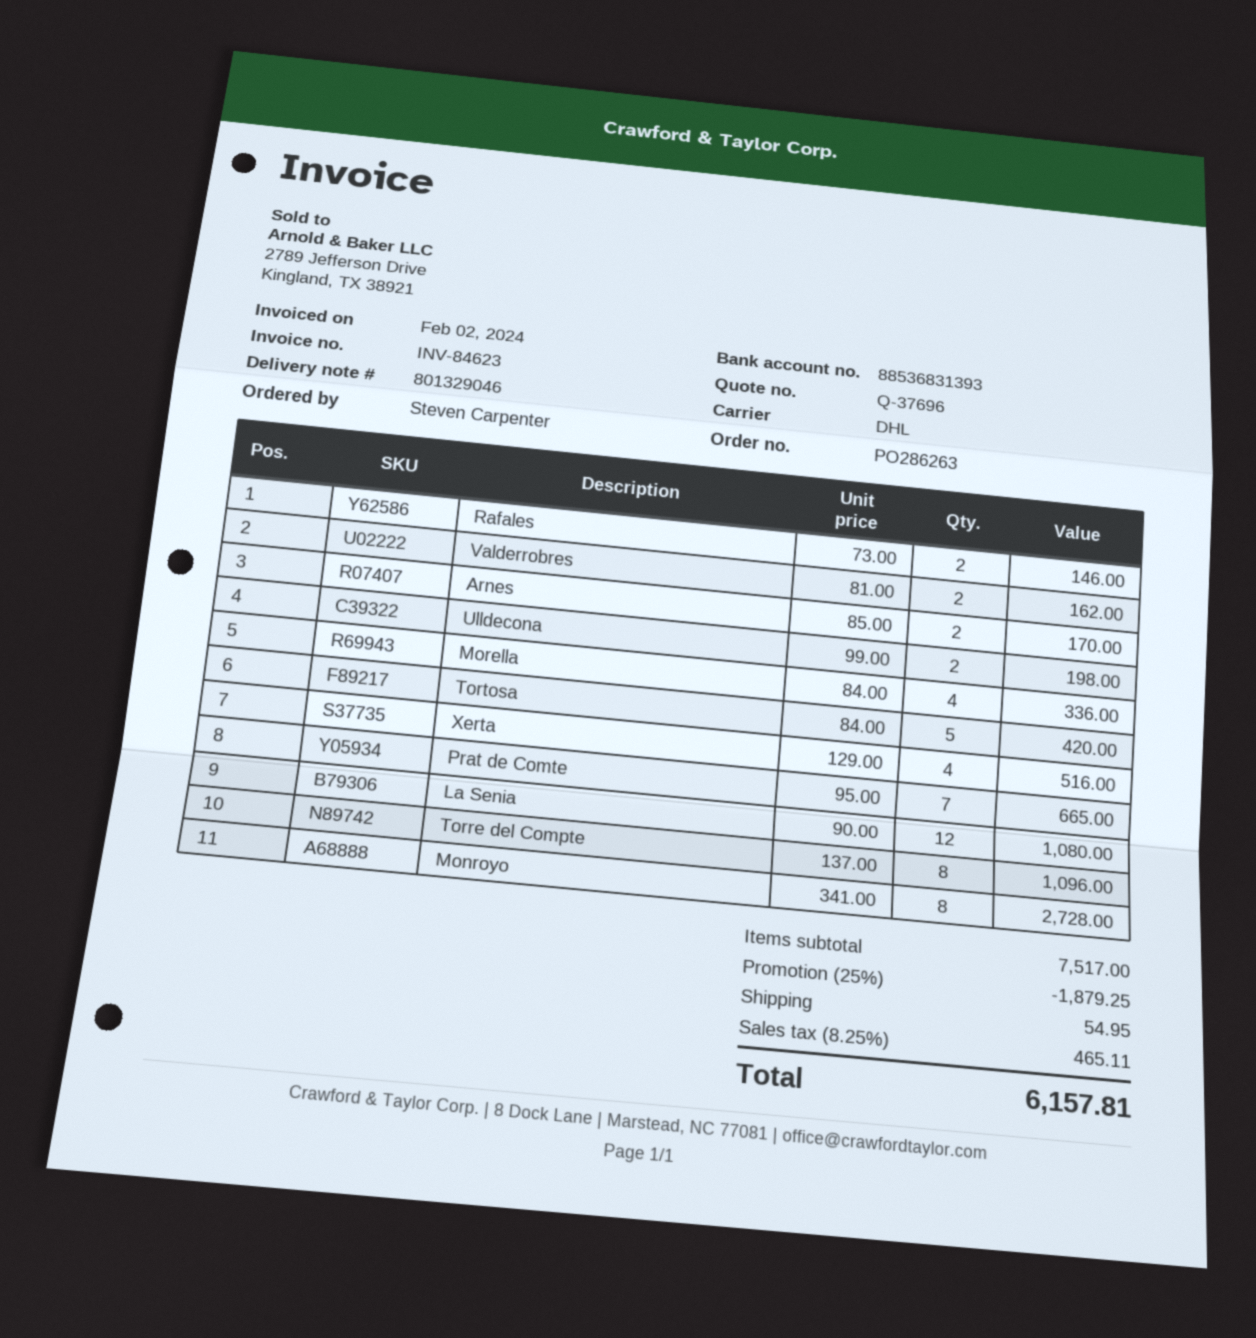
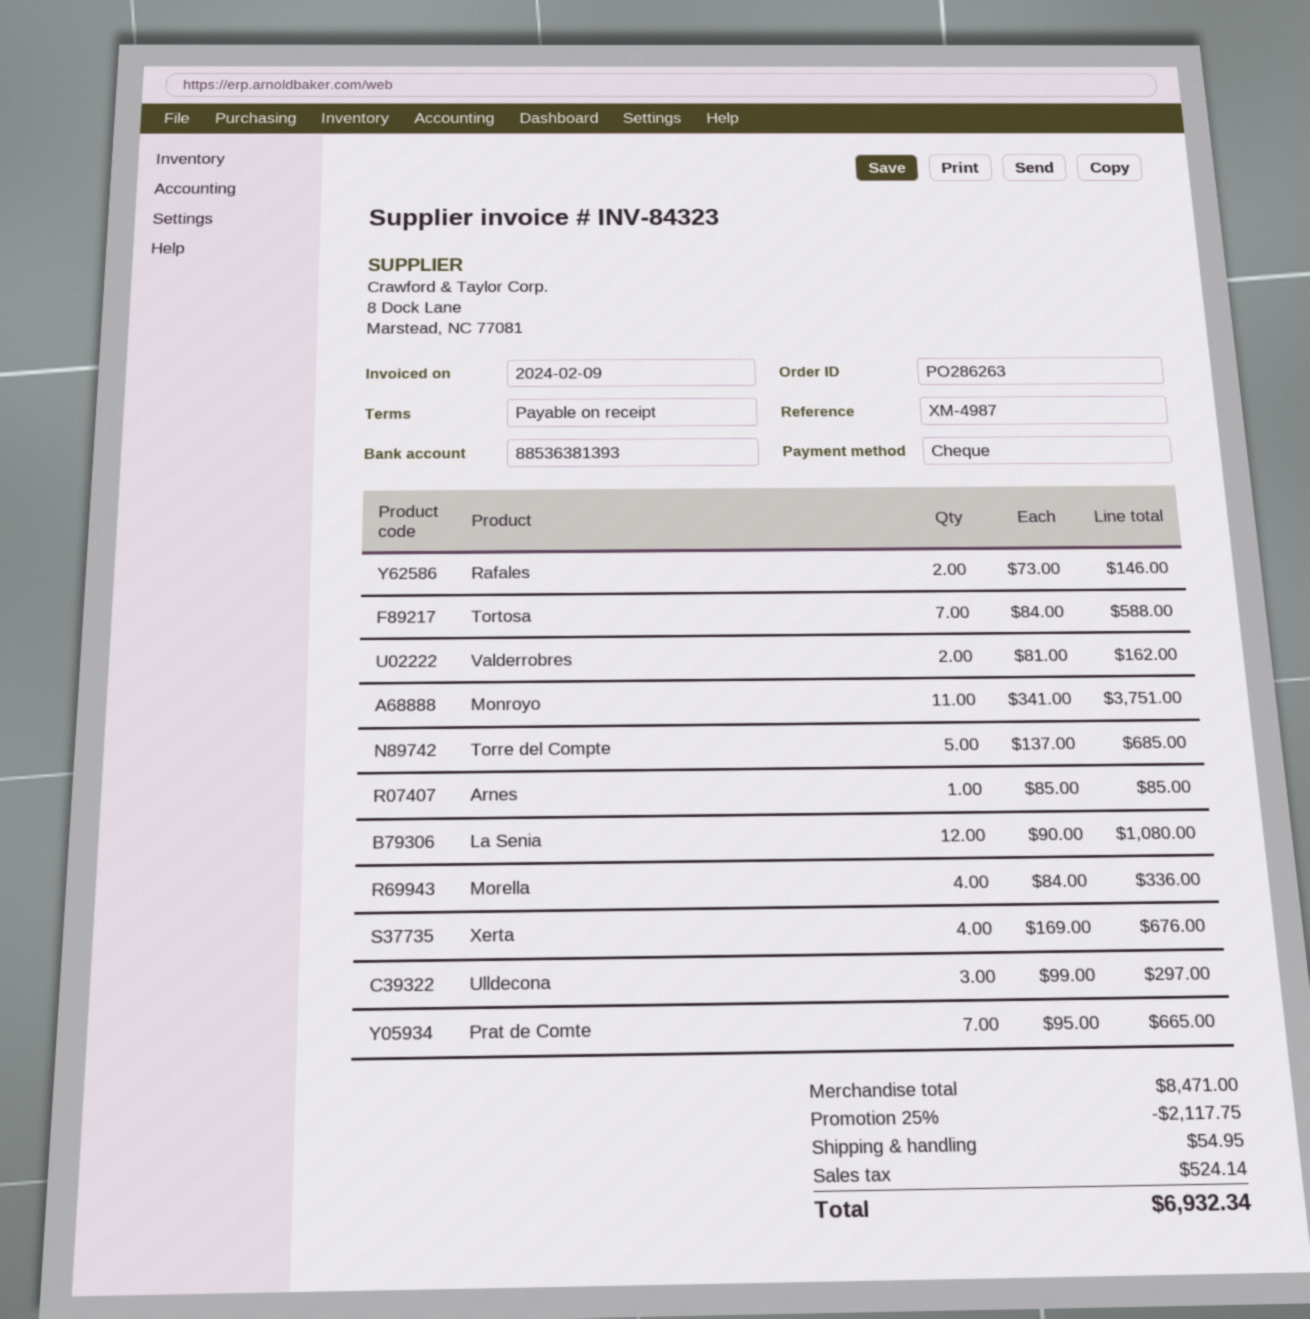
invoice number: INV-84623 -> INV-84323
invoice date: 2024-02-02 -> 2024-02-09
bank account: 88536831393 -> 88536381393
Arnes: 2 x 85.00 = 170.00 -> 1 x 85.00 = 85.00
Ulldecona: 2 x 99.00 = 198.00 -> 3 x 99.00 = 297.00
Tortosa: 5 x 84.00 = 420.00 -> 7 x 84.00 = 588.00
Xerta: 4 x 129.00 = 516.00 -> 4 x 169.00 = 676.00
Torre del Compte: 8 x 137.00 = 1096.00 -> 5 x 137.00 = 685.00
Monroyo: 8 x 341.00 = 2728.00 -> 11 x 341.00 = 3751.00
subtotal: 7517.00 -> 8471.00
discount: 25% = 1879.25 -> 25% = 2117.75
tax: 465.11 -> 524.14
total: 6157.81 -> 6932.34

